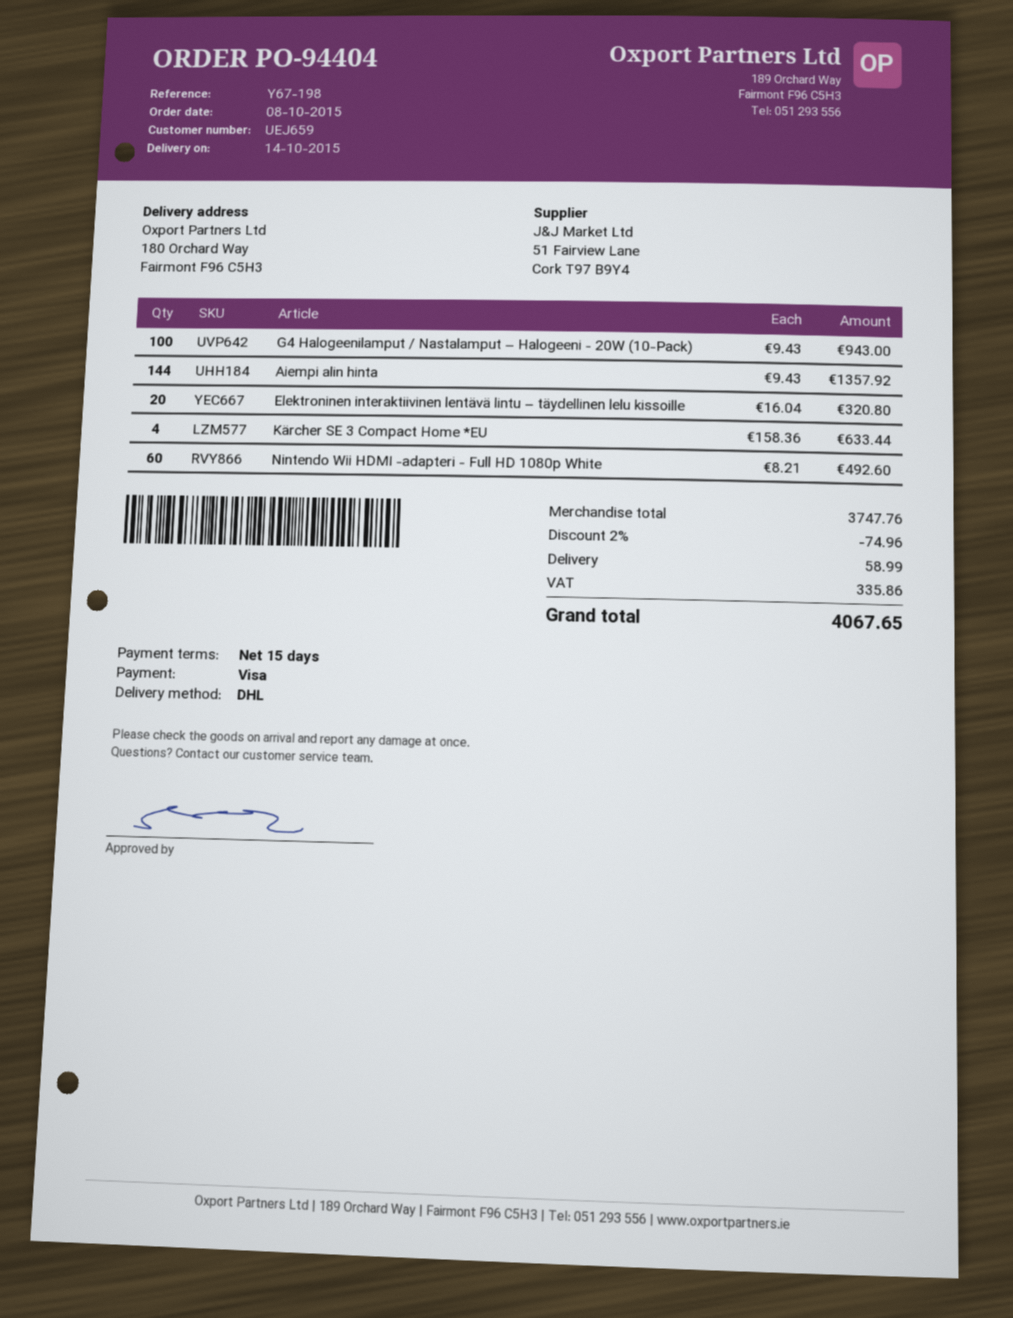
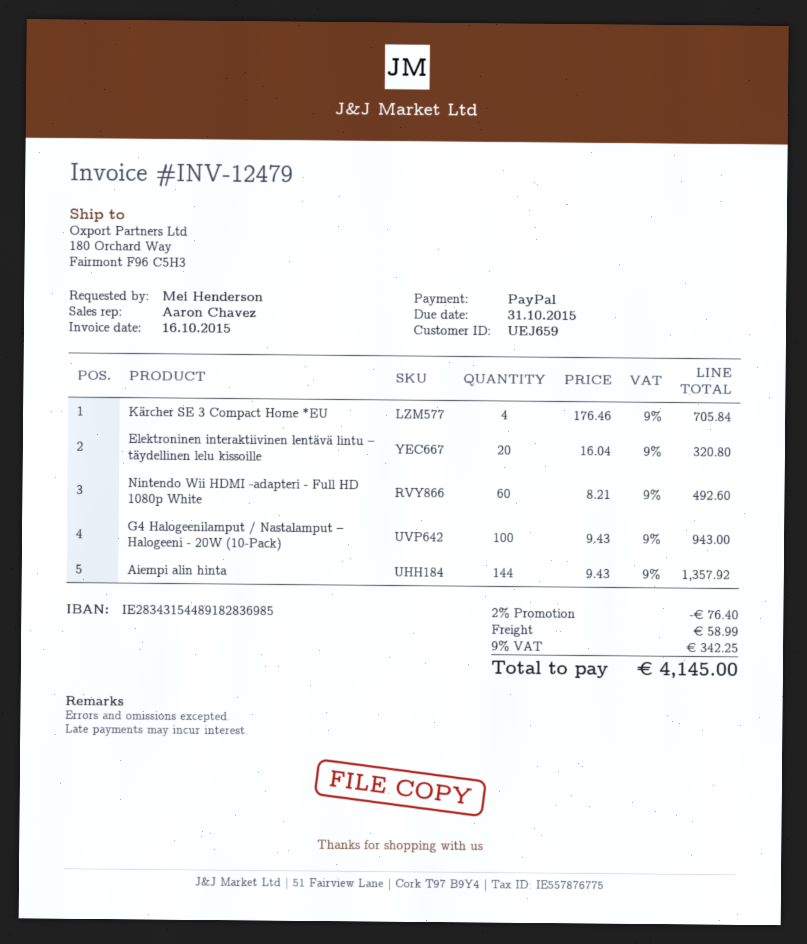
payment method: Visa -> PayPal
Kärcher SE 3 Compact Home *EU: 4 x 158.36 = 633.44 -> 4 x 176.46 = 705.84
discount: 2% = 74.96 -> 2% = 76.40
tax: 335.86 -> 342.25
total: 4067.65 -> 4145.00

